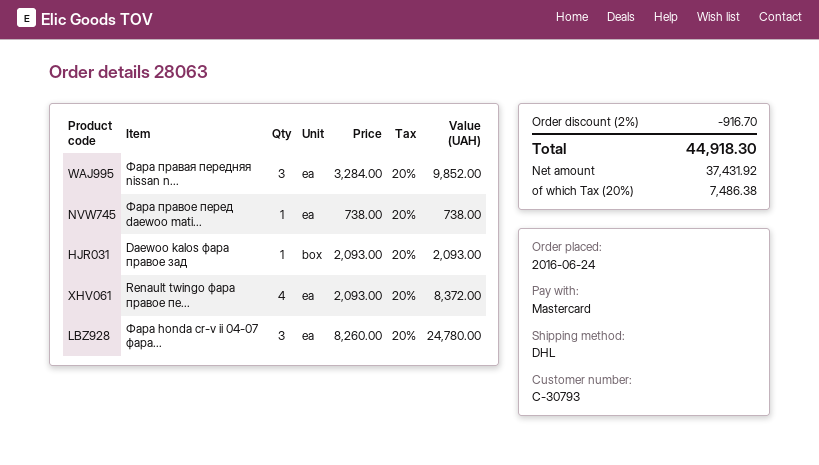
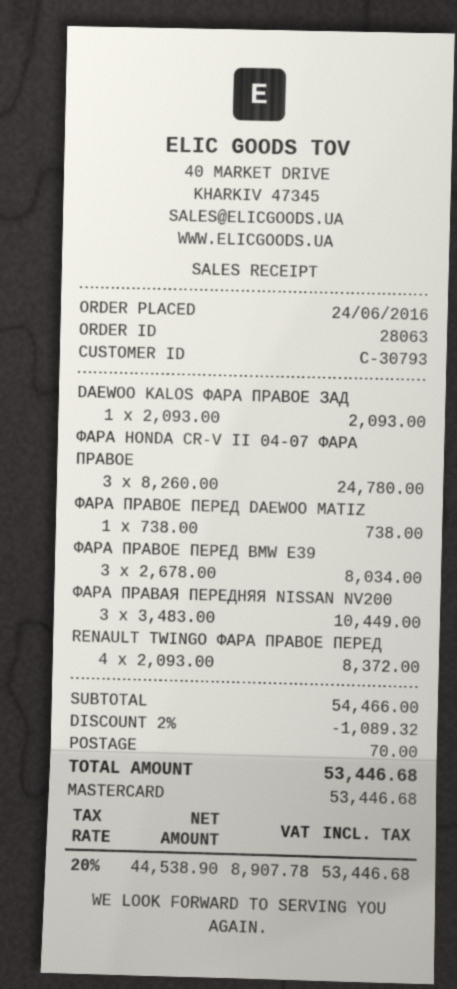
Фара правая передняя nissan n...: 3 x 3284.00 = 9852.00 -> 3 x 3483.00 = 10449.00
ФАРА ПРАВОЕ ПЕРЕД BMW E39: none -> 3 x 2678.00 = 8034.00
discount: 2% = 916.70 -> 2% = 1089.32
shipping: none -> 70.00
net: 37431.92 -> 44538.90
tax: 20% = 7486.38 -> 20% = 8907.78
total: 44918.30 -> 53446.68

